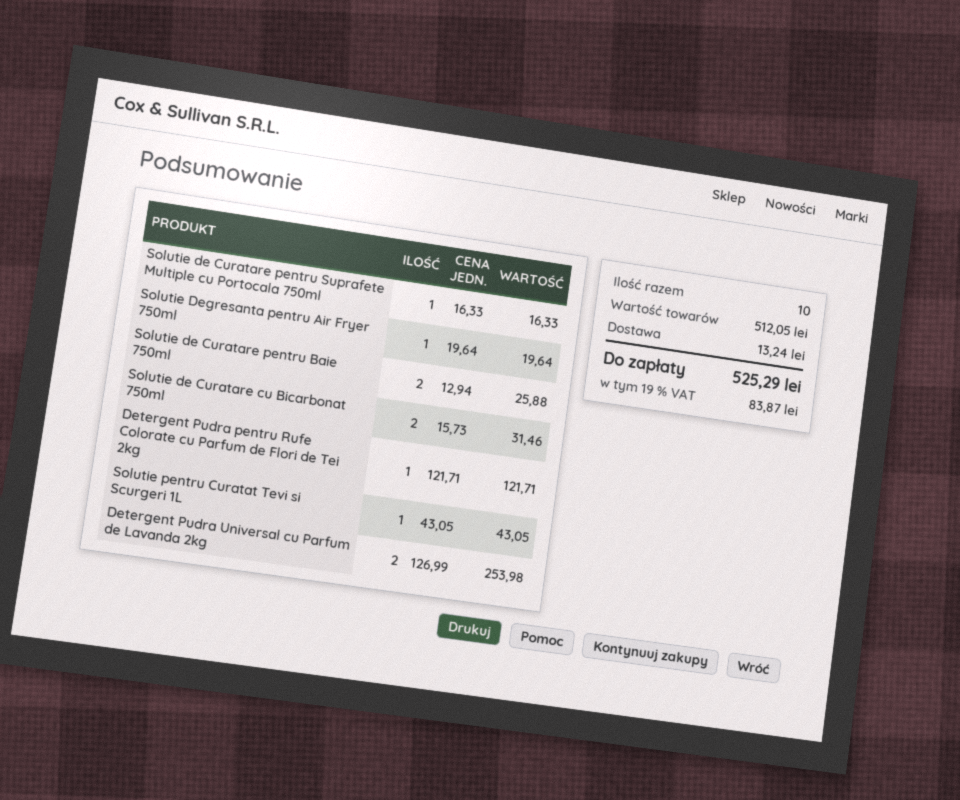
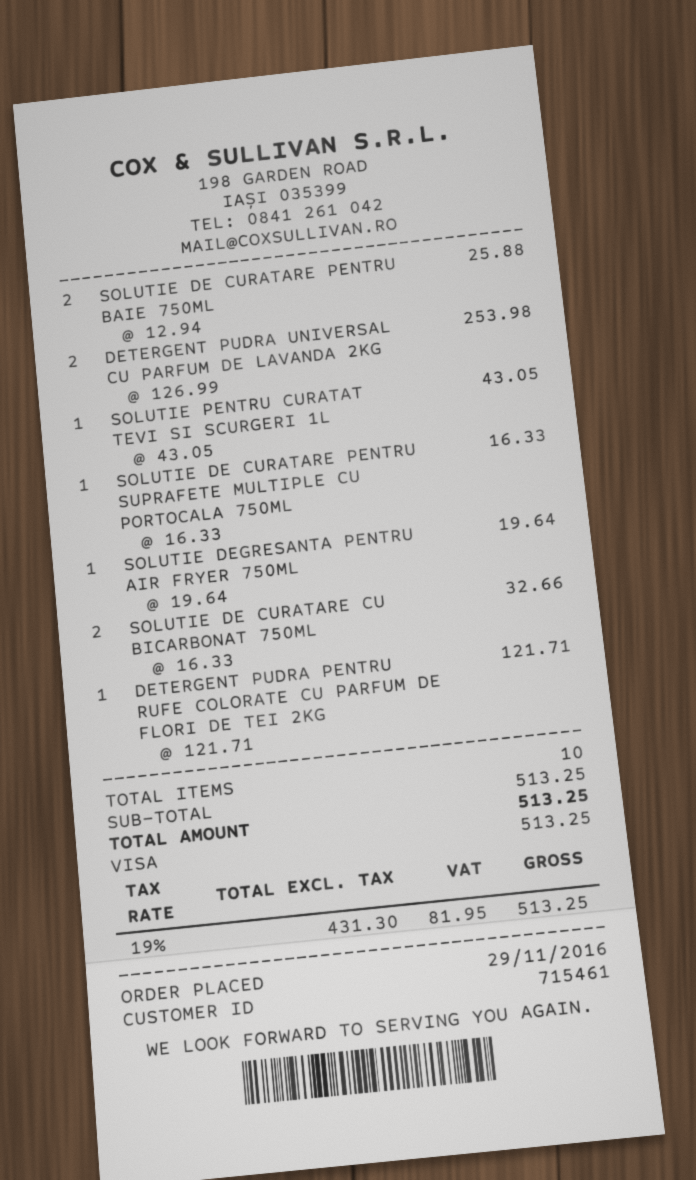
Solutie de Curatare cu Bicarbonat 750ml: 2 x 15.73 = 31.46 -> 2 x 16.33 = 32.66
subtotal: 512.05 -> 513.25
shipping: 13.24 -> none
tax: 19% = 83.87 -> 19% = 81.95
total: 525.29 -> 513.25

